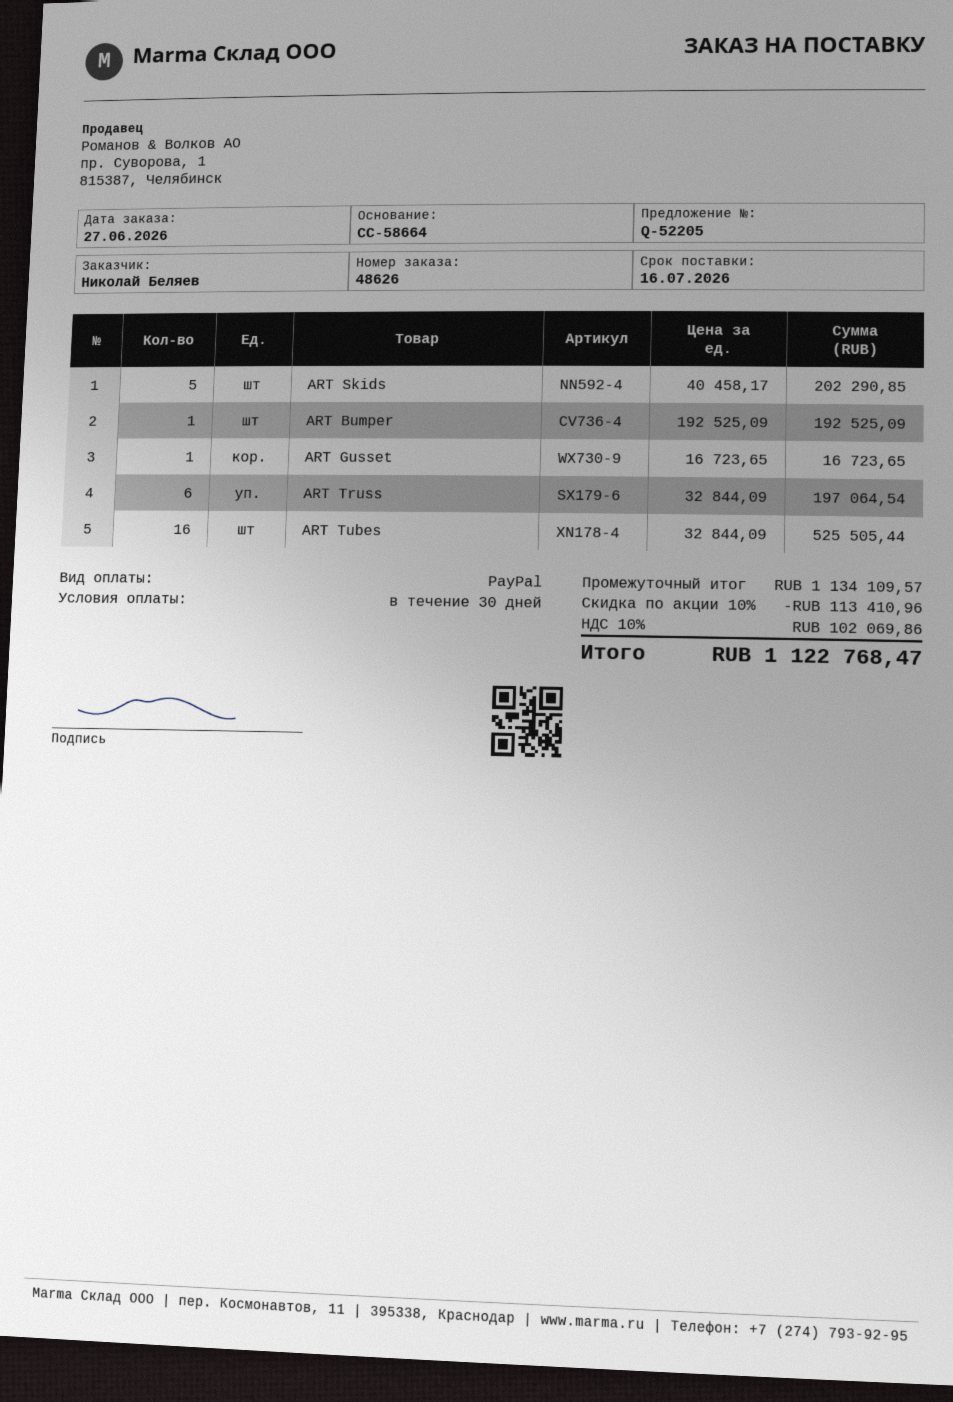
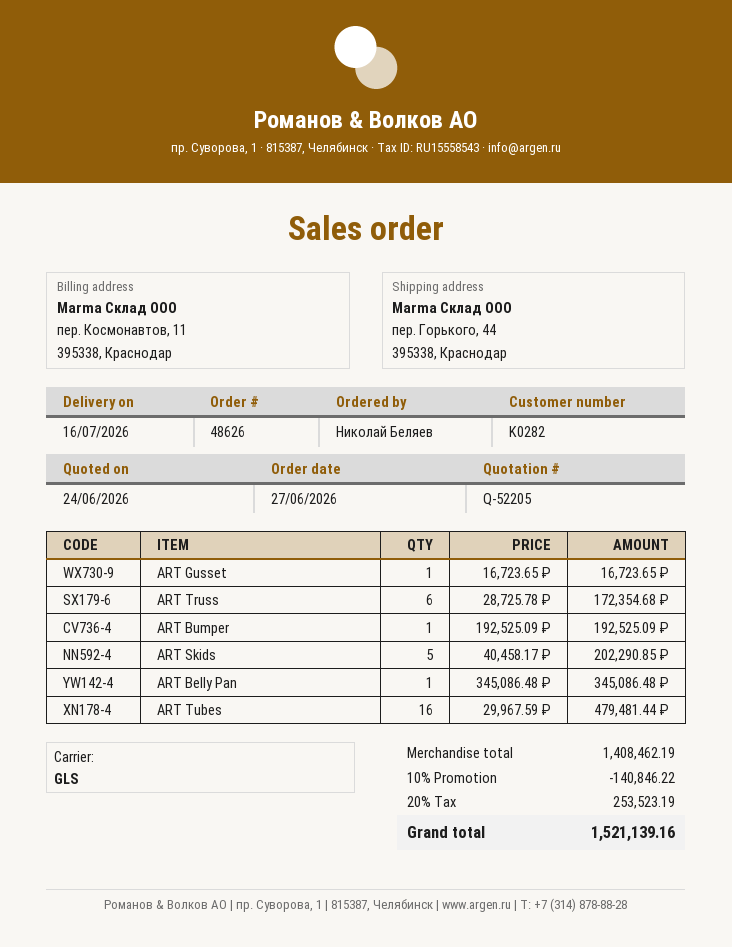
ART Truss: 6 x 32844.09 = 197064.54 -> 6 x 28725.78 = 172354.68
ART Tubes: 16 x 32844.09 = 525505.44 -> 16 x 29967.59 = 479481.44
ART Belly Pan: none -> 1 x 345086.48 = 345086.48
subtotal: 1134109.57 -> 1408462.19
discount: 10% = 113410.96 -> 10% = 140846.22
tax: 10% = 102069.86 -> 20% = 253523.19
total: 1122768.47 -> 1521139.16

